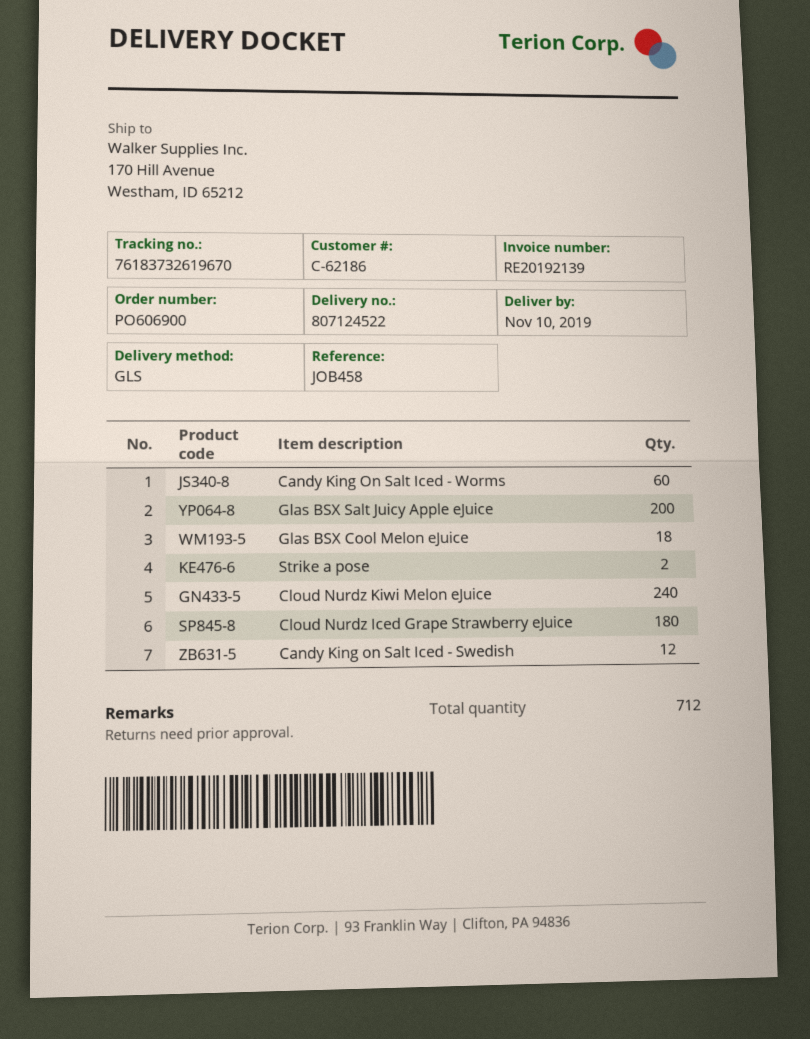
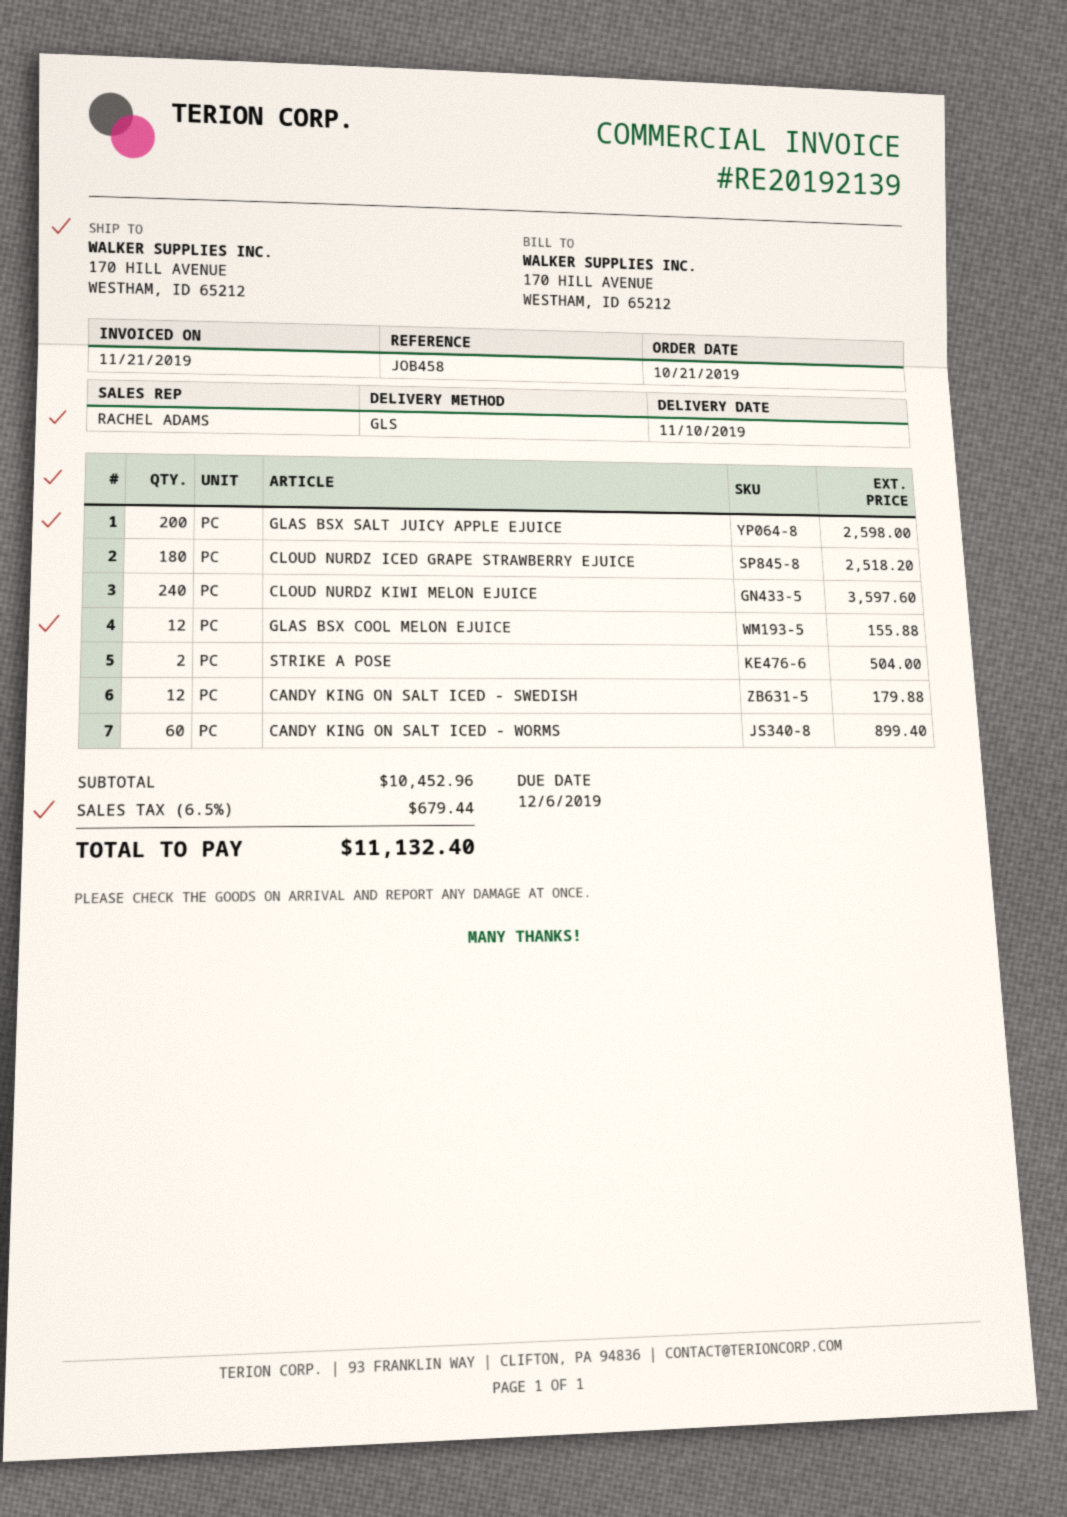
Glas BSX Cool Melon eJuice: 18 -> 12

